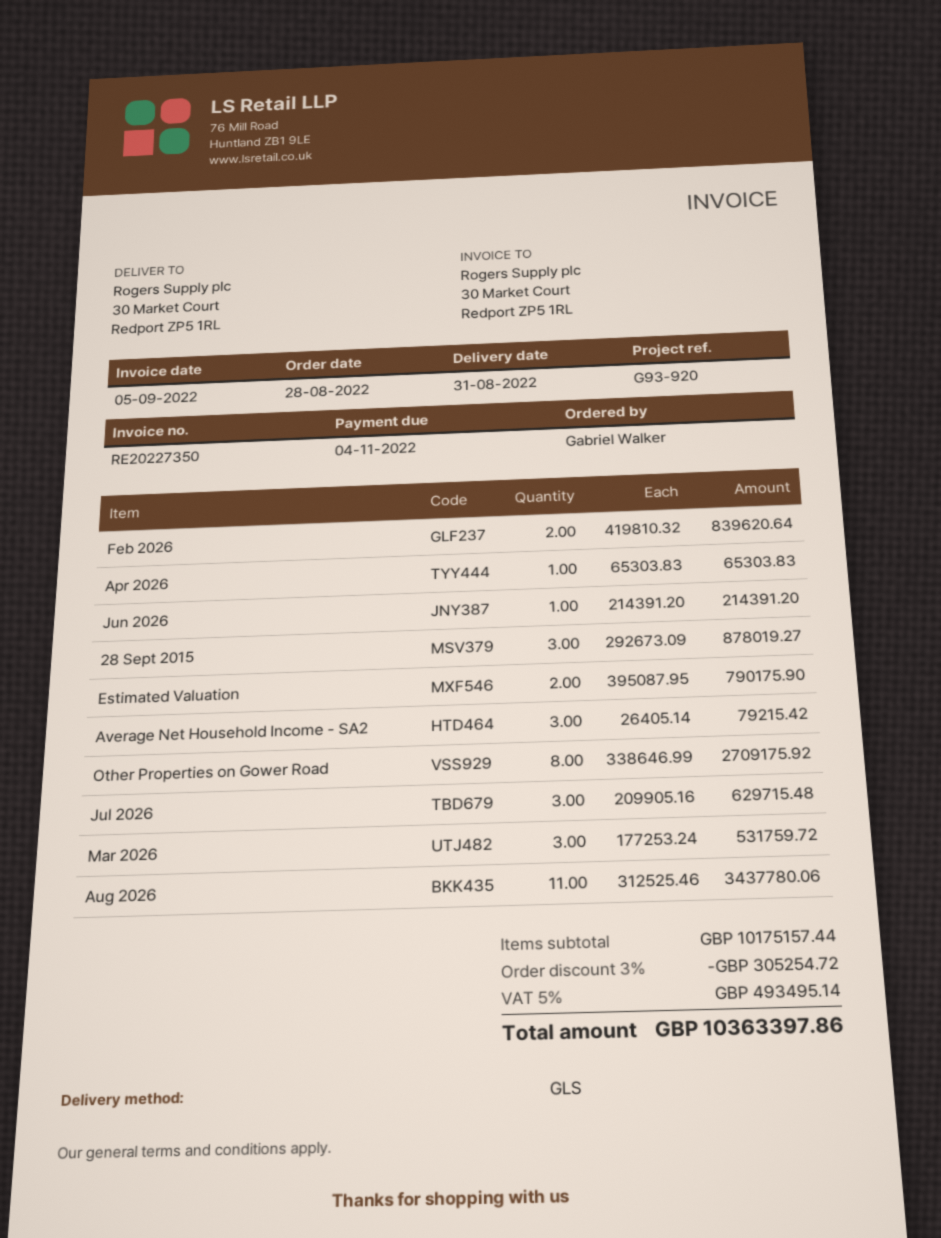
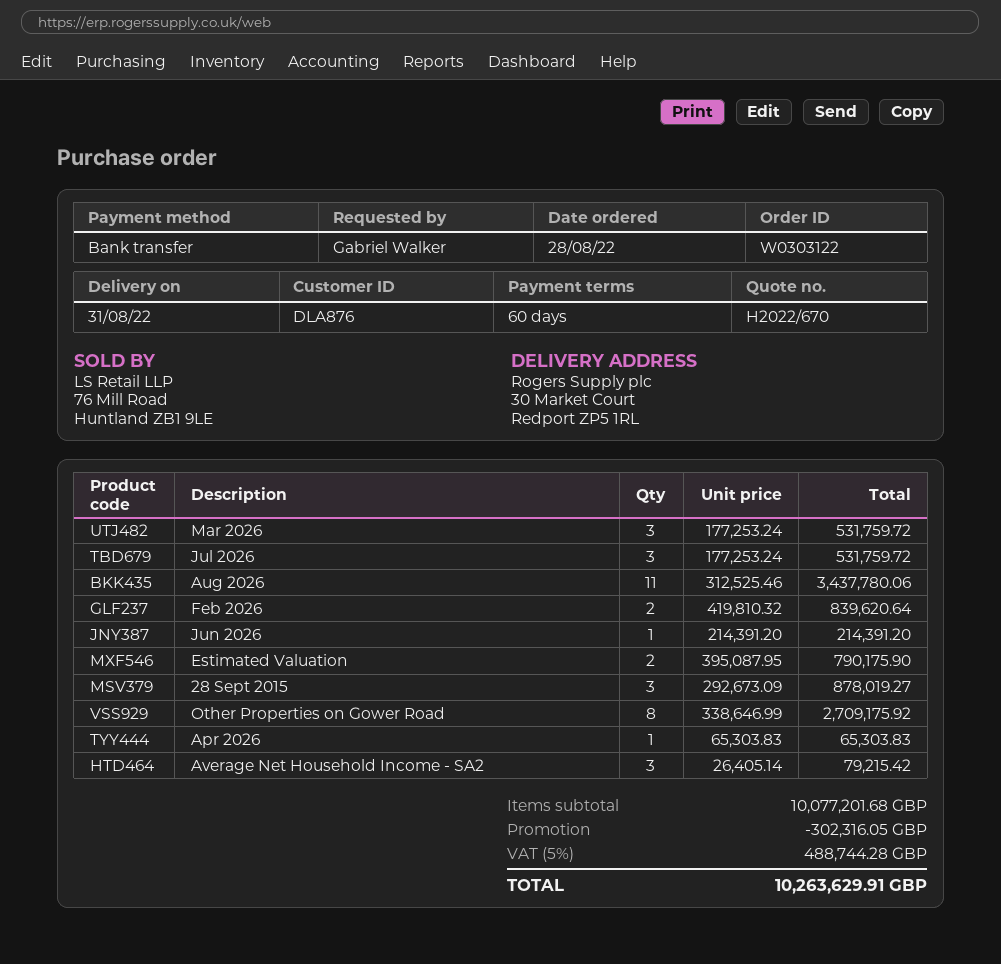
Jul 2026: 3 x 209905.16 = 629715.48 -> 3 x 177253.24 = 531759.72
subtotal: 10175157.44 -> 10077201.68
discount: 305254.72 -> 302316.05
tax: 5% = 493495.14 -> 5% = 488744.28
total: 10363397.86 -> 10263629.91

